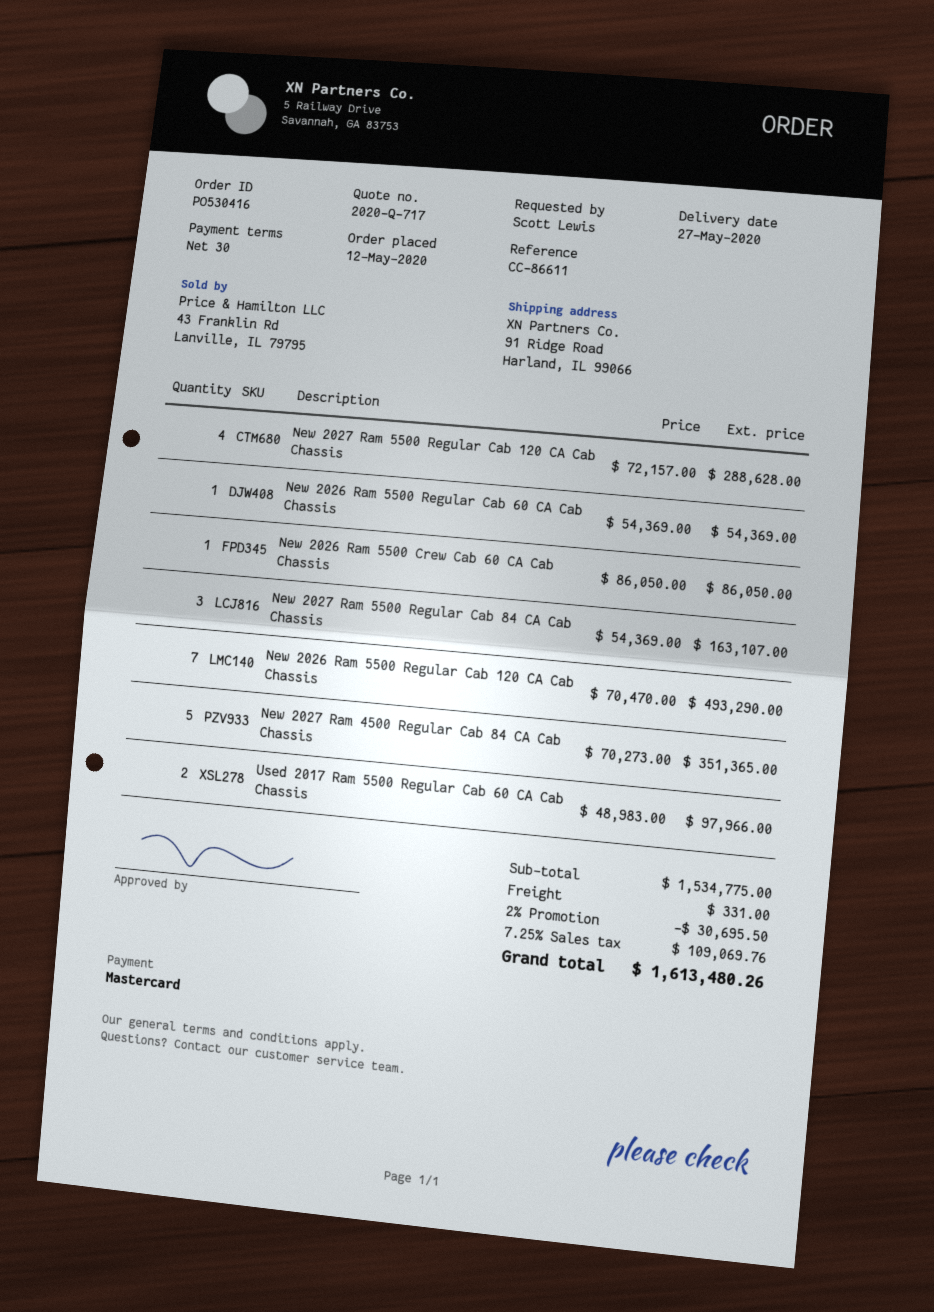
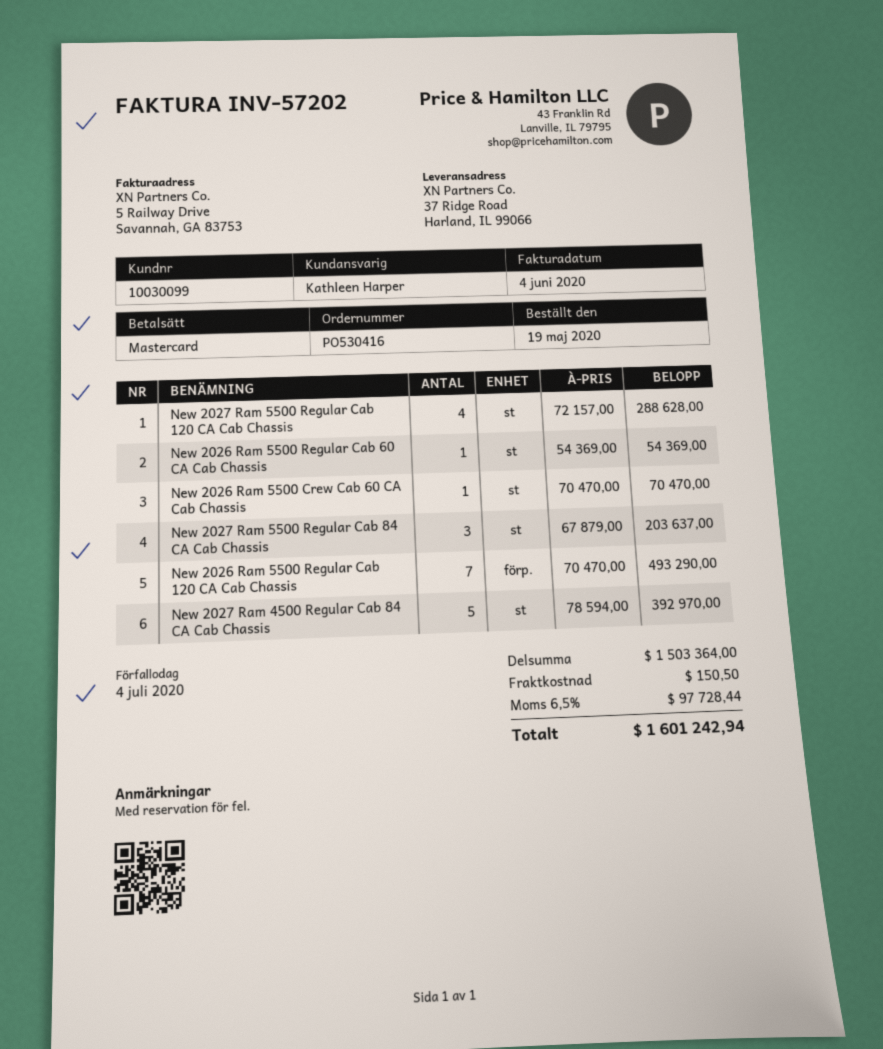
order date: 2020-05-12 -> 2020-05-19
ship to: 91 Ridge Road, Harland, IL 99066 -> 37 Ridge Road, Harland, IL 99066
New 2026 Ram 5500 Crew Cab 60 CA Cab Chassis: 1 x 86050.00 = 86050.00 -> 1 x 70470.00 = 70470.00
New 2027 Ram 5500 Regular Cab 84 CA Cab Chassis: 3 x 54369.00 = 163107.00 -> 3 x 67879.00 = 203637.00
New 2027 Ram 4500 Regular Cab 84 CA Cab Chassis: 5 x 70273.00 = 351365.00 -> 5 x 78594.00 = 392970.00
Used 2017 Ram 5500 Regular Cab 60 CA Cab Chassis: 2 x 48983.00 = 97966.00 -> none
subtotal: 1534775.00 -> 1503364.00
discount: 2% = 30695.50 -> none
shipping: 331.00 -> 150.50
tax: 7.25% = 109069.76 -> 6.5% = 97728.44
total: 1613480.26 -> 1601242.94

